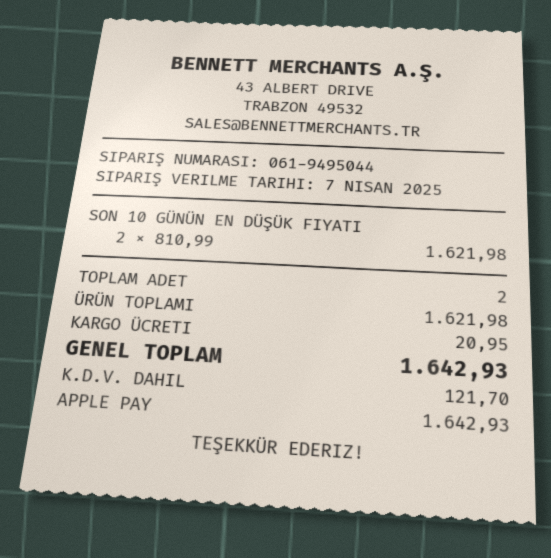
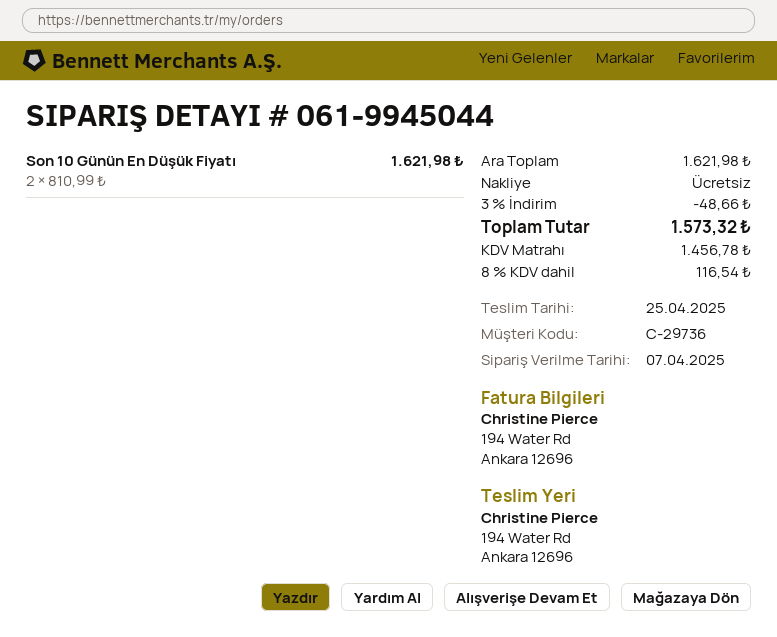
order number: 061-9495044 -> 061-9945044
discount: none -> 3% = 48.66
shipping: 20.95 -> 0.00
tax: 121.70 -> 116.54
total: 1642.93 -> 1573.32

